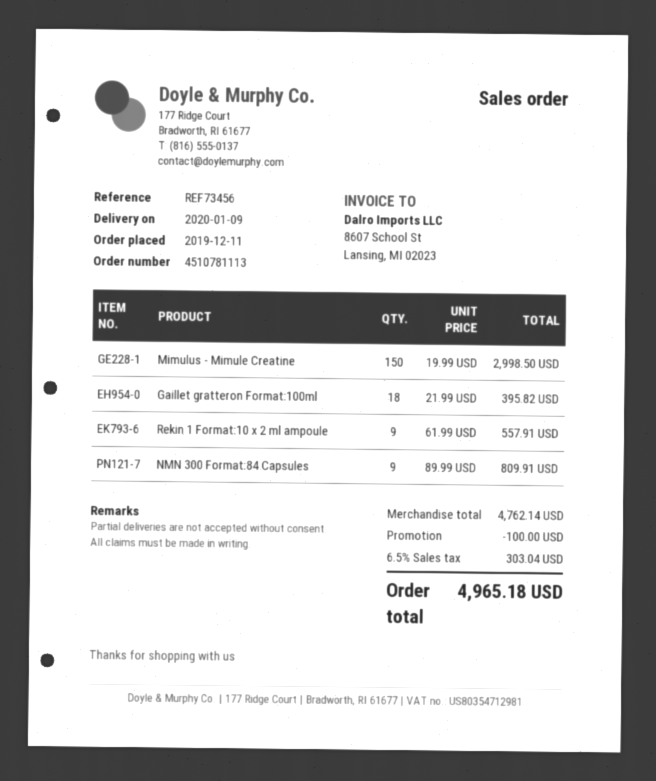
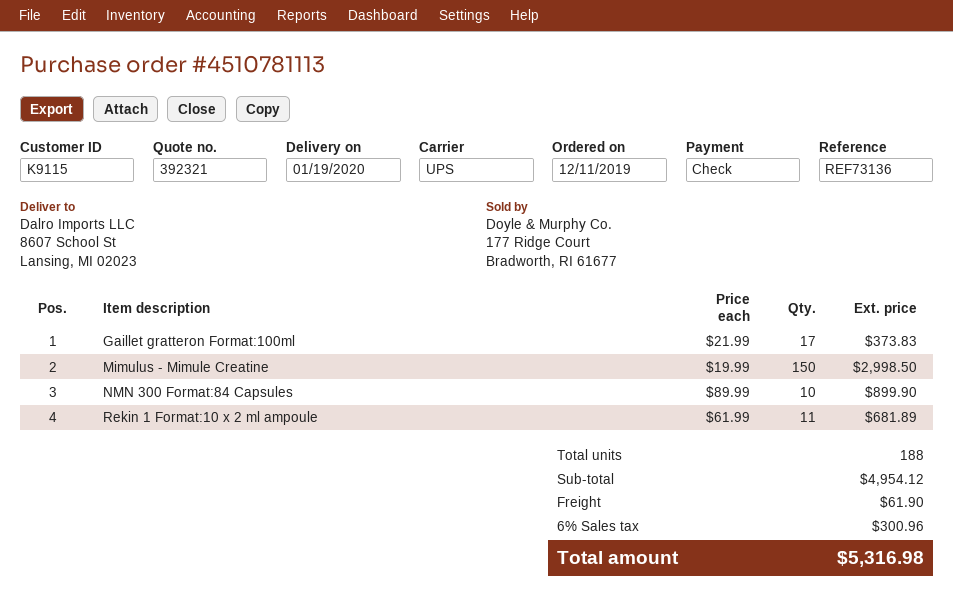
delivery date: 2020-01-09 -> 2020-01-19
reference: REF73456 -> REF73136
Gaillet gratteron Format:100ml: 18 x 21.99 = 395.82 -> 17 x 21.99 = 373.83
Rekin 1 Format:10 x 2 ml ampoule: 9 x 61.99 = 557.91 -> 11 x 61.99 = 681.89
NMN 300 Format:84 Capsules: 9 x 89.99 = 809.91 -> 10 x 89.99 = 899.90
subtotal: 4762.14 -> 4954.12
discount: 100.00 -> none
shipping: none -> 61.90
tax: 6.5% = 303.04 -> 6% = 300.96
total: 4965.18 -> 5316.98

